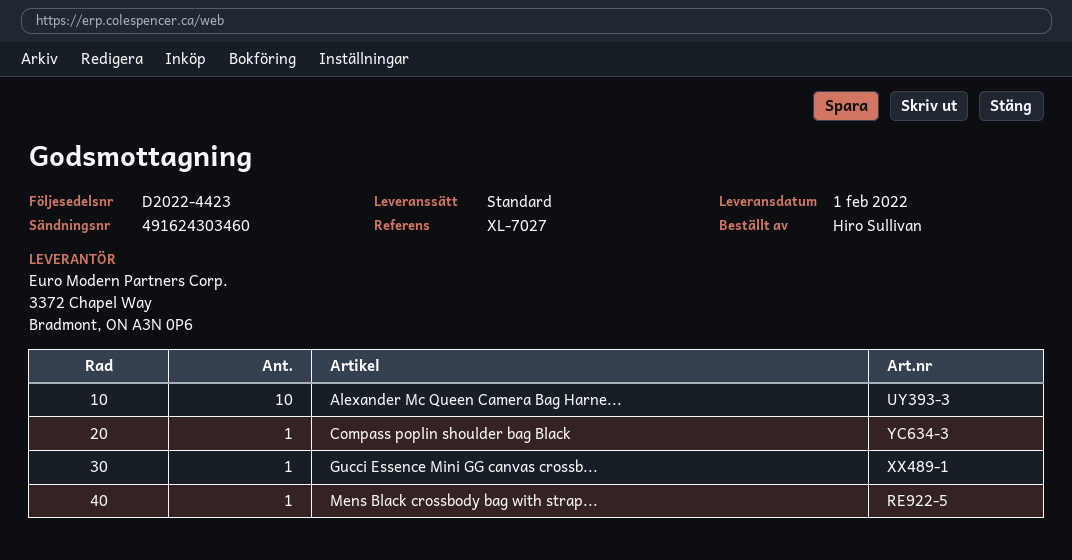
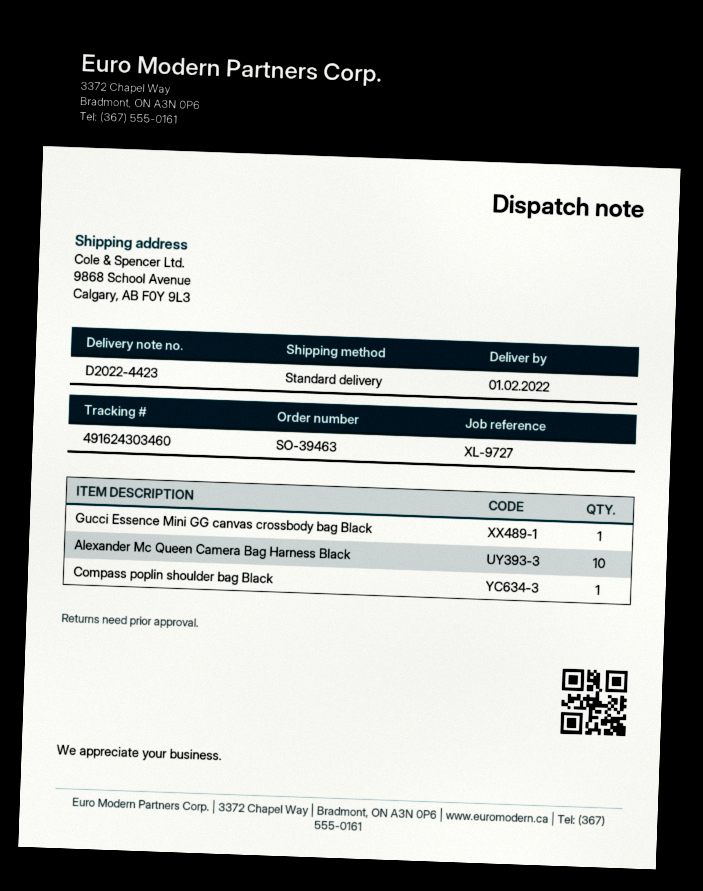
reference: XL-7027 -> XL-9727
Mens Black crossbody bag with strap...: 1 -> none

